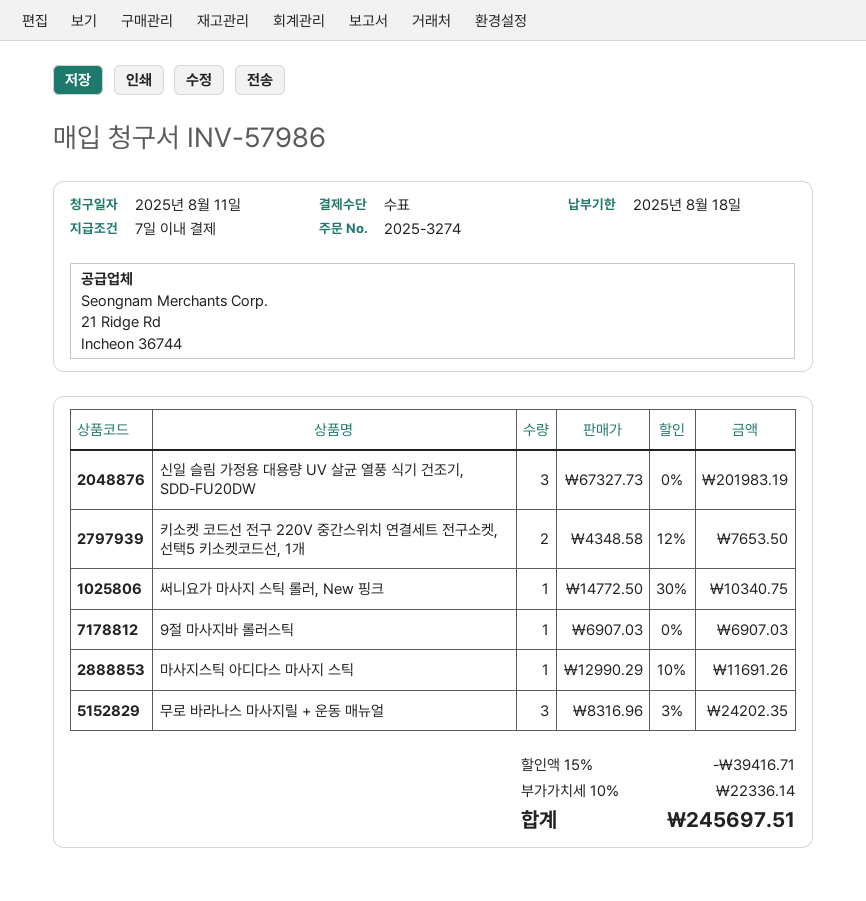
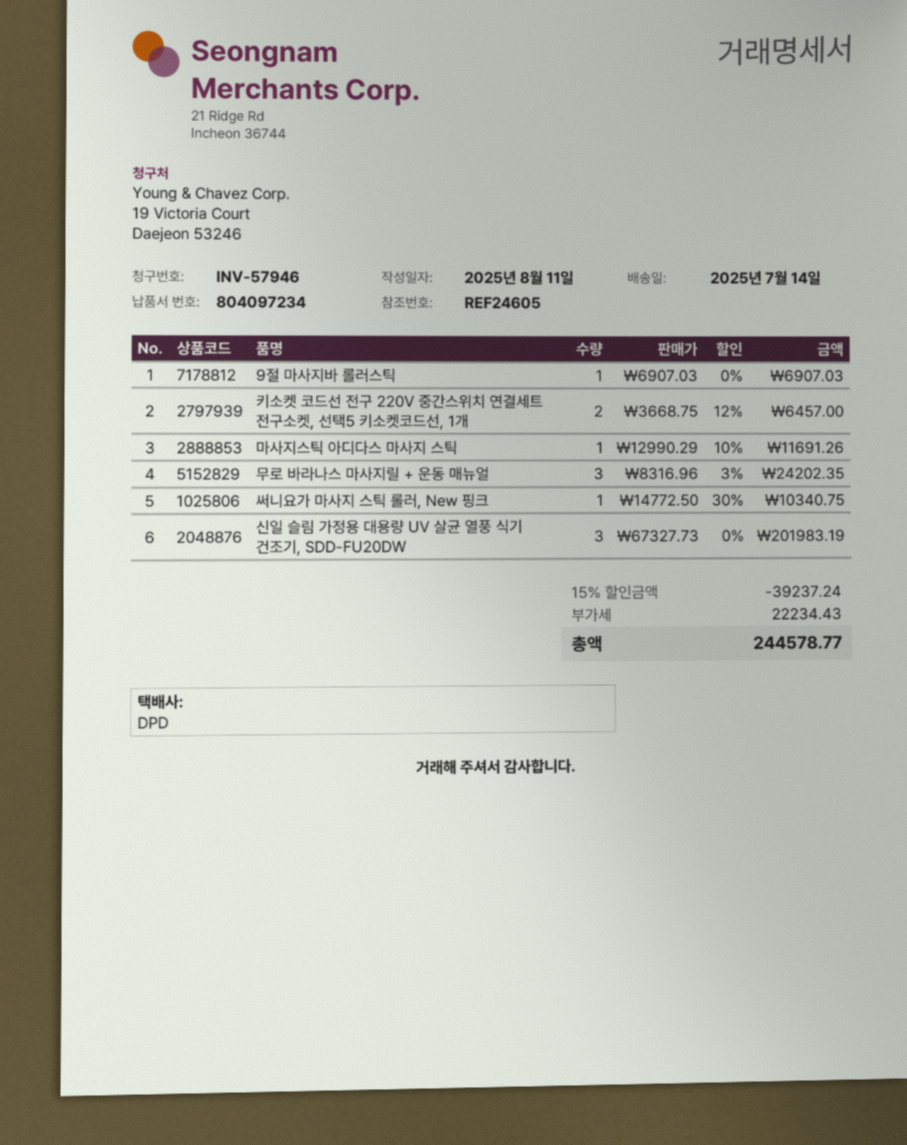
invoice number: INV-57986 -> INV-57946
키소켓 코드선 전구 220V 중간스위치 연결세트 전구소켓, 선택5 키소켓코드선, 1개: 2 x 4348.58 - 12% = 7653.50 -> 2 x 3668.75 - 12% = 6457.00
discount: 15% = 39416.71 -> 15% = 39237.24
tax: 22336.14 -> 22234.43
total: 245697.51 -> 244578.77

